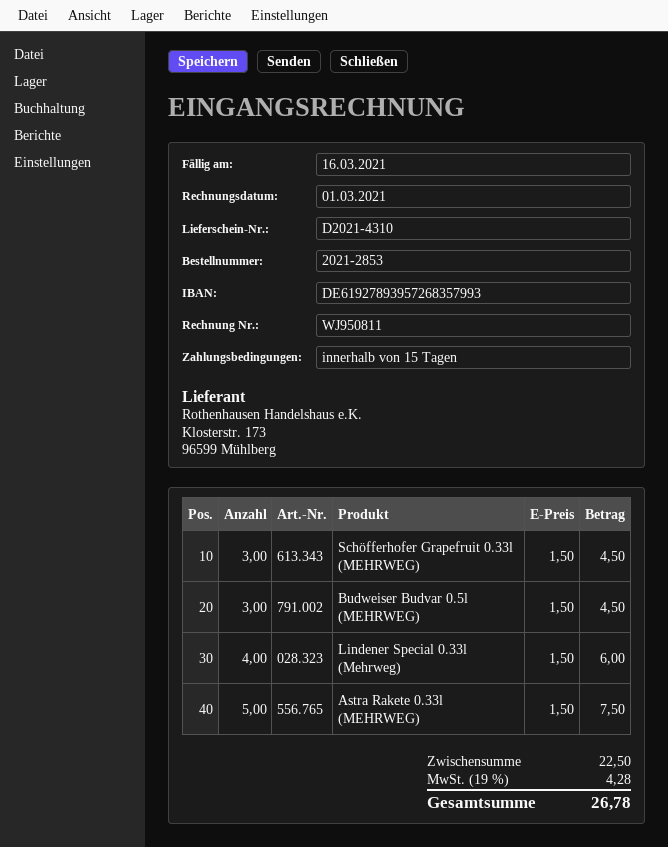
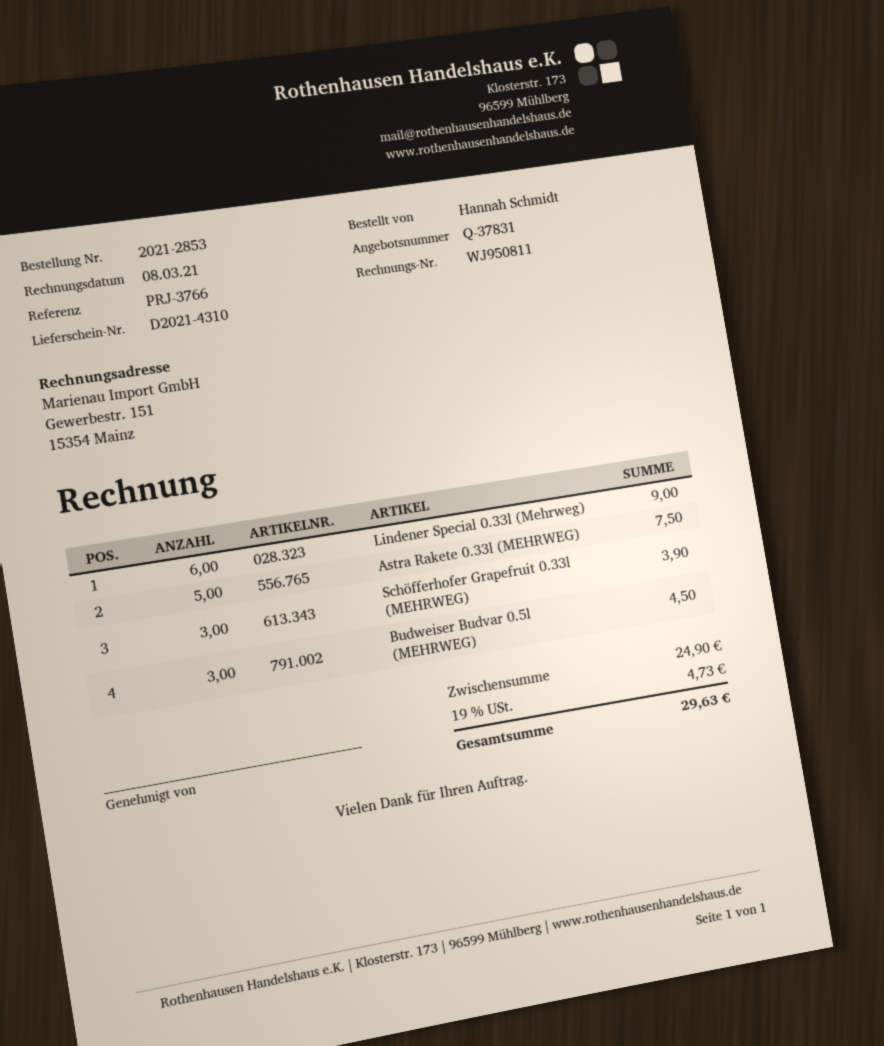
invoice date: 2021-03-01 -> 2021-03-08
Schöfferhofer Grapefruit 0.33l (MEHRWEG): 3 for 4.50 -> 3 for 3.90
Lindener Special 0.33l (Mehrweg): 4 for 6.00 -> 6 for 9.00
subtotal: 22.50 -> 24.90
tax: 19% = 4.28 -> 19% = 4.73
total: 26.78 -> 29.63

